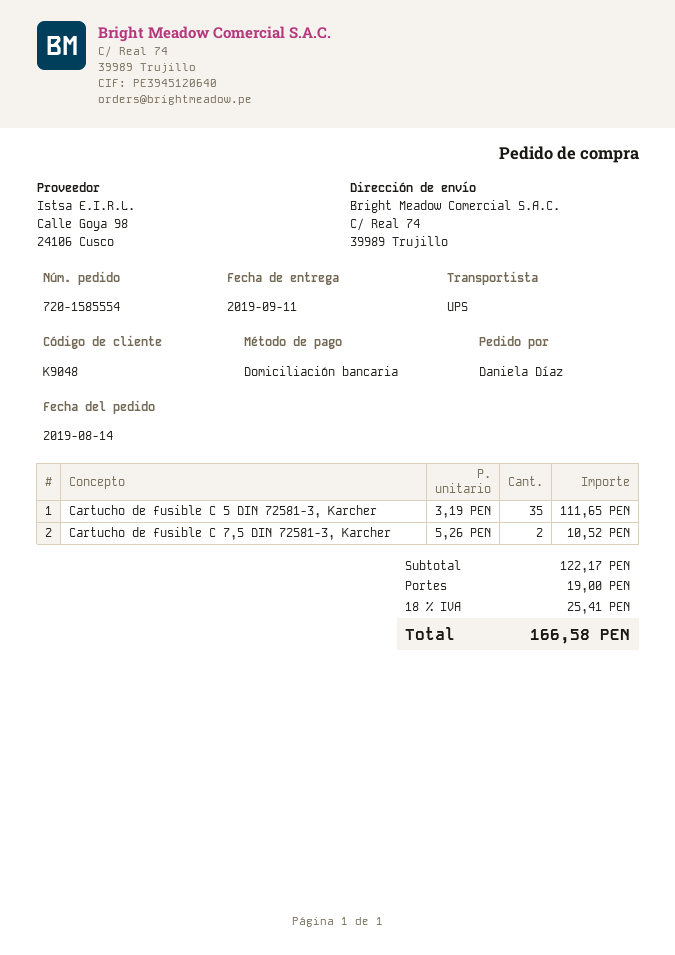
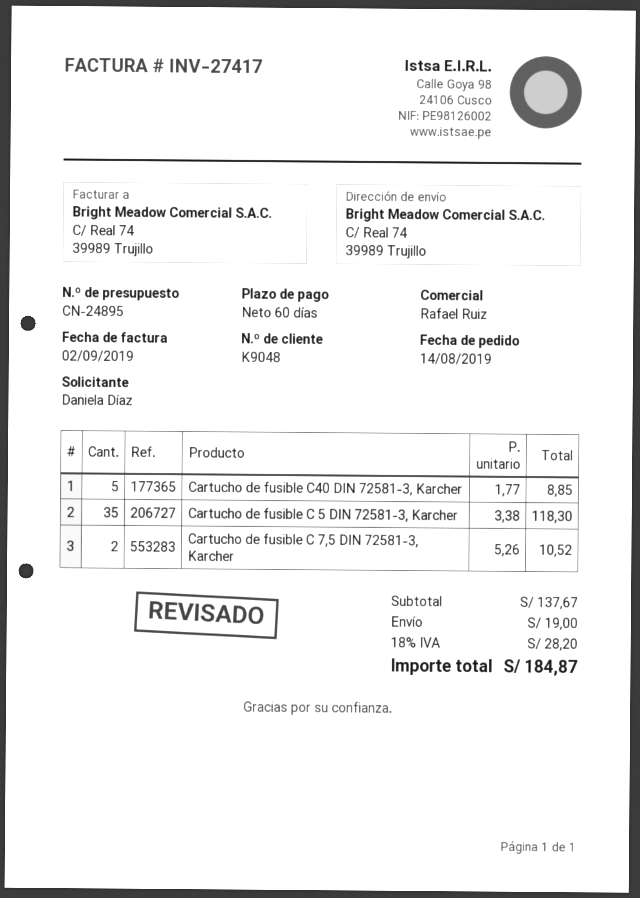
Cartucho de fusible C 5 DIN 72581-3, Karcher: 35 x 3.19 = 111.65 -> 35 x 3.38 = 118.30
Cartucho de fusible C40 DIN 72581-3, Karcher: none -> 5 x 1.77 = 8.85
subtotal: 122.17 -> 137.67
tax: 18% = 25.41 -> 18% = 28.20
total: 166.58 -> 184.87

